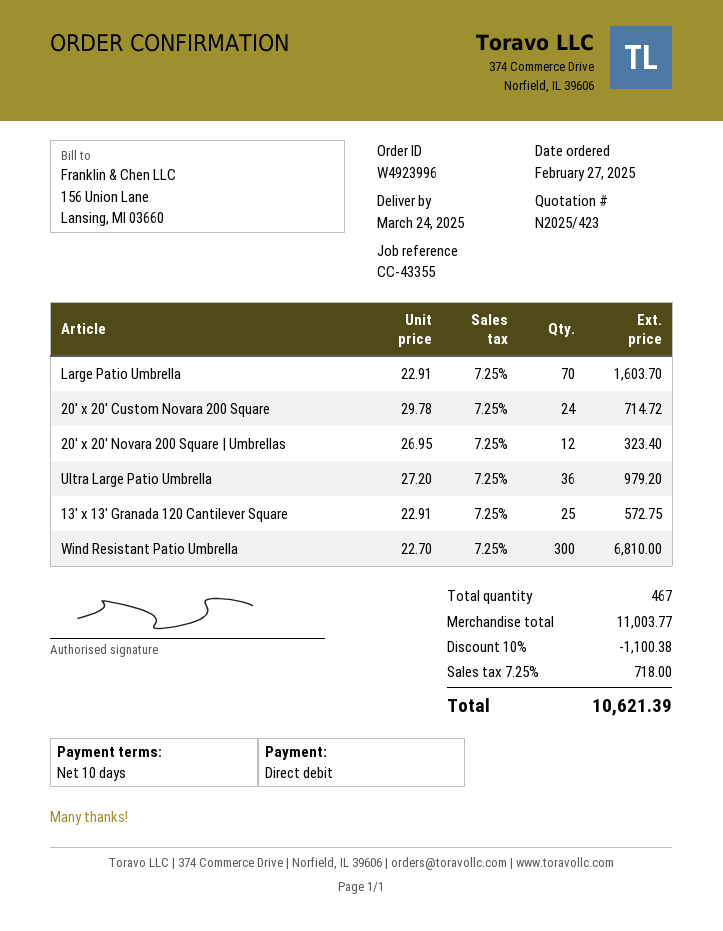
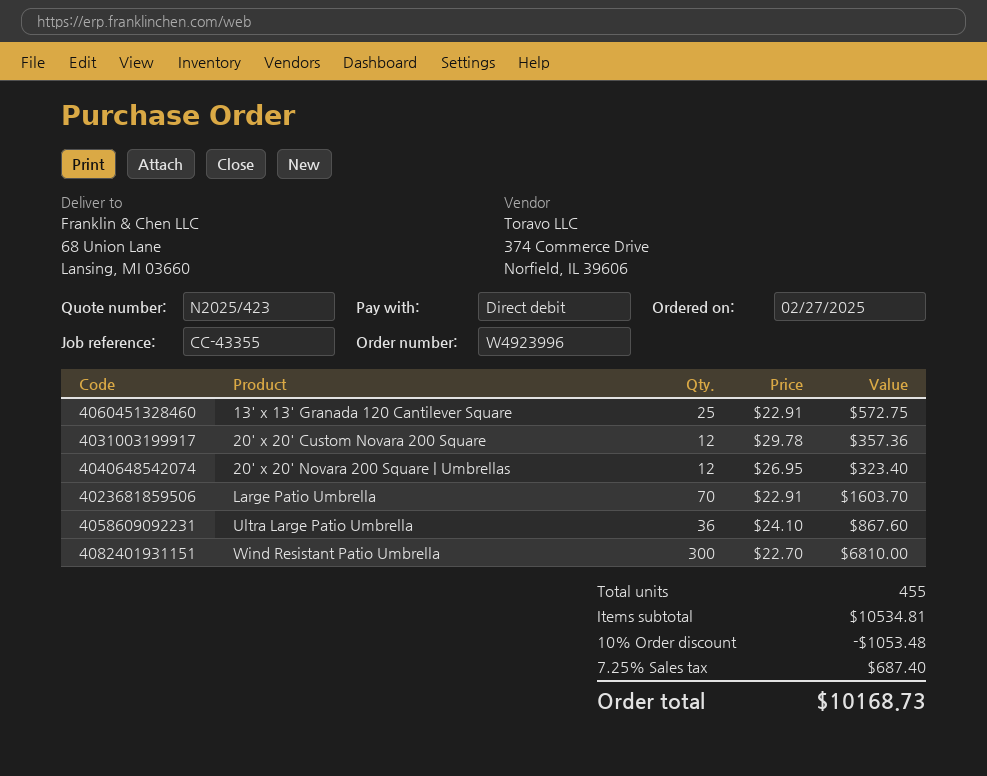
20' x 20' Custom Novara 200 Square: 24 x 29.78 = 714.72 -> 12 x 29.78 = 357.36
Ultra Large Patio Umbrella: 36 x 27.20 = 979.20 -> 36 x 24.10 = 867.60
total quantity: 467 -> 455
subtotal: 11003.77 -> 10534.81
discount: 10% = 1100.38 -> 10% = 1053.48
tax: 7.25% = 718.00 -> 7.25% = 687.40
total: 10621.39 -> 10168.73

